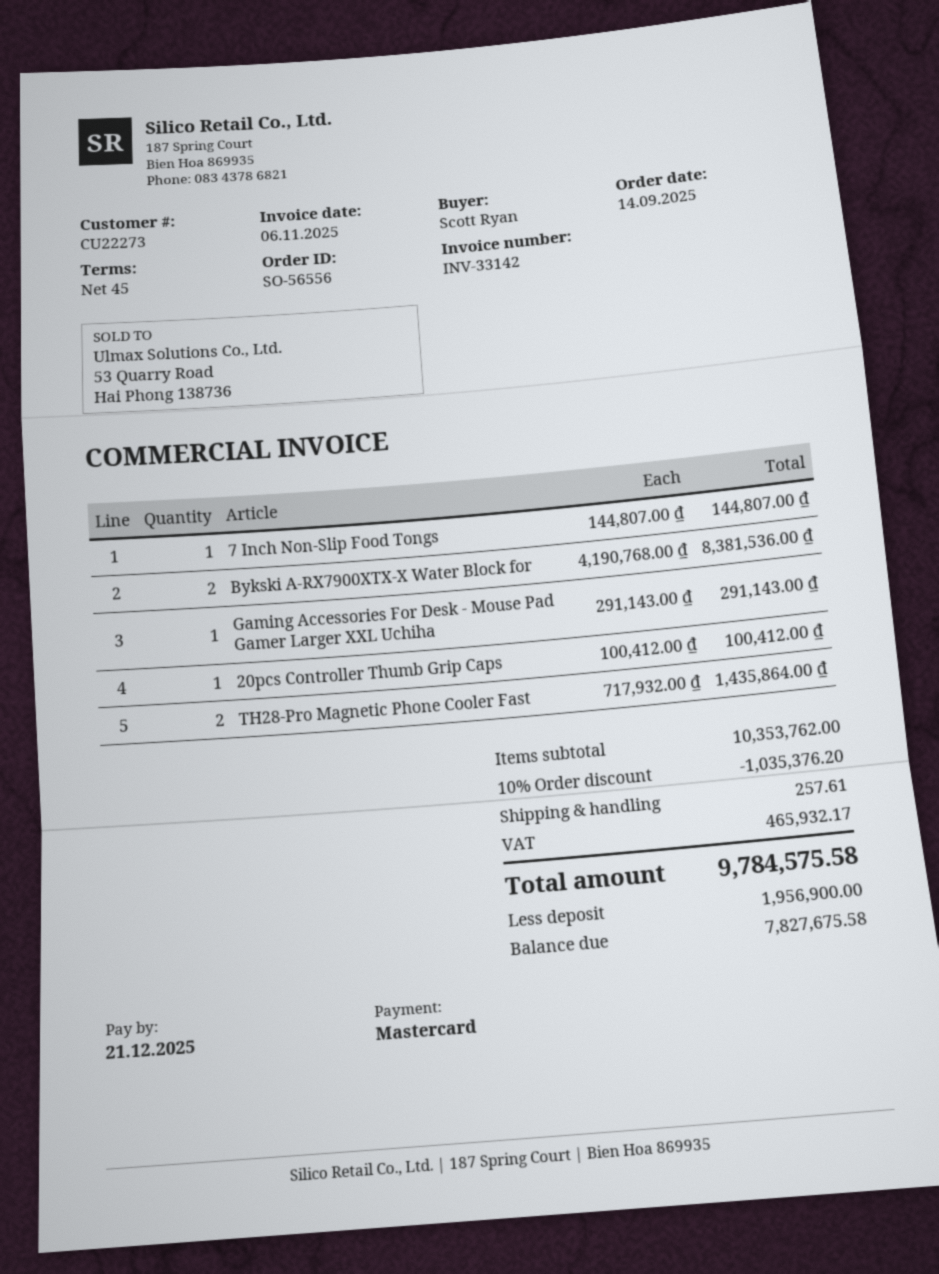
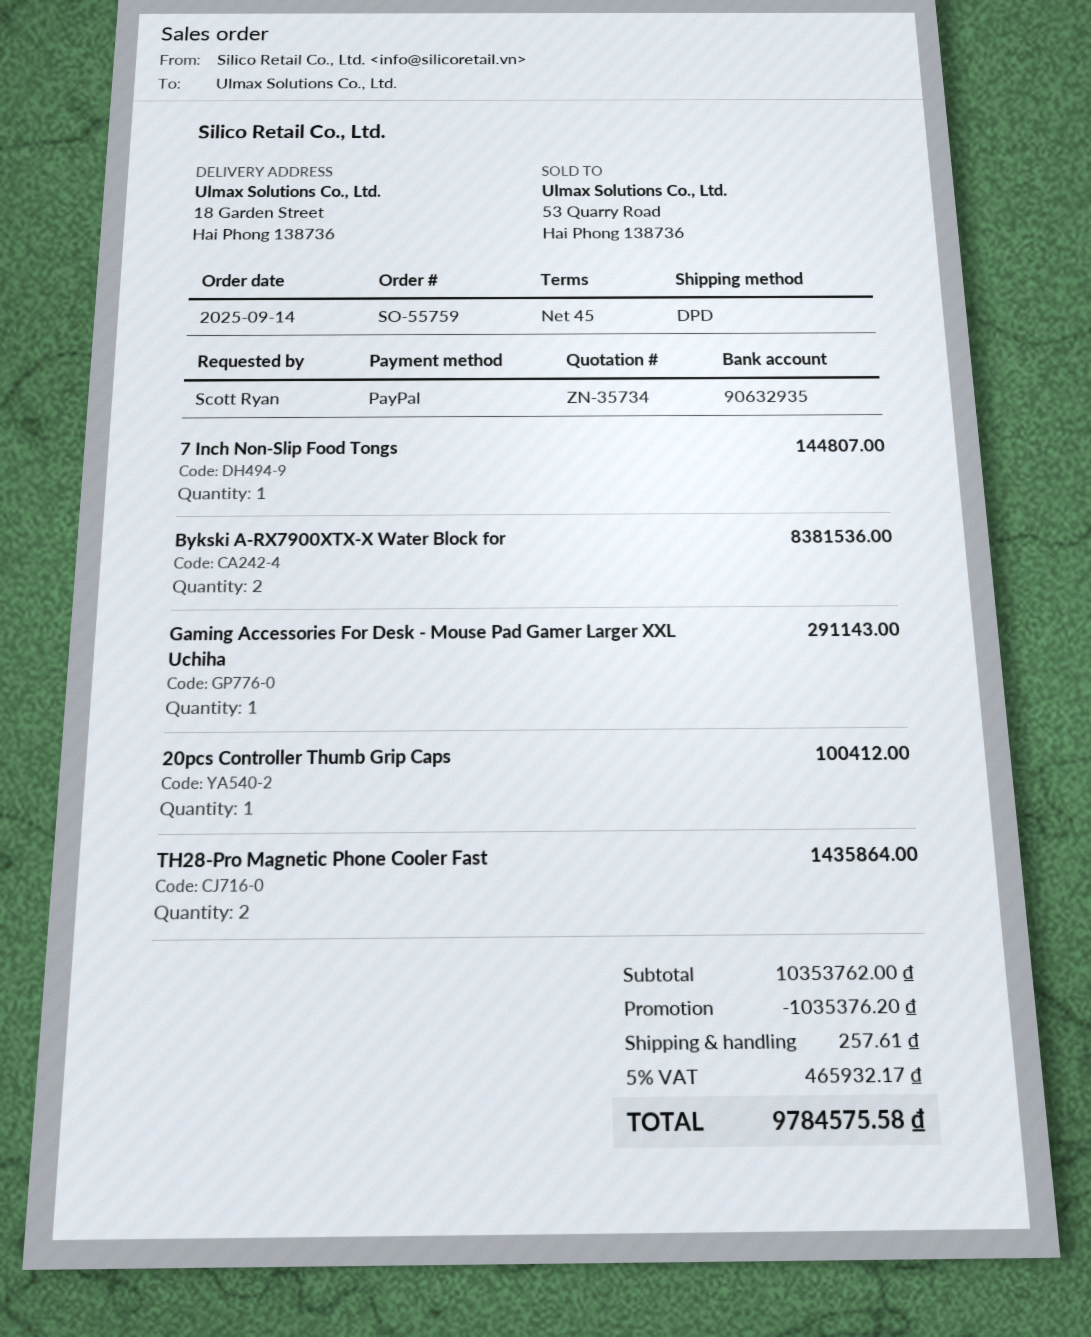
order number: SO-56556 -> SO-55759
payment method: Mastercard -> PayPal

